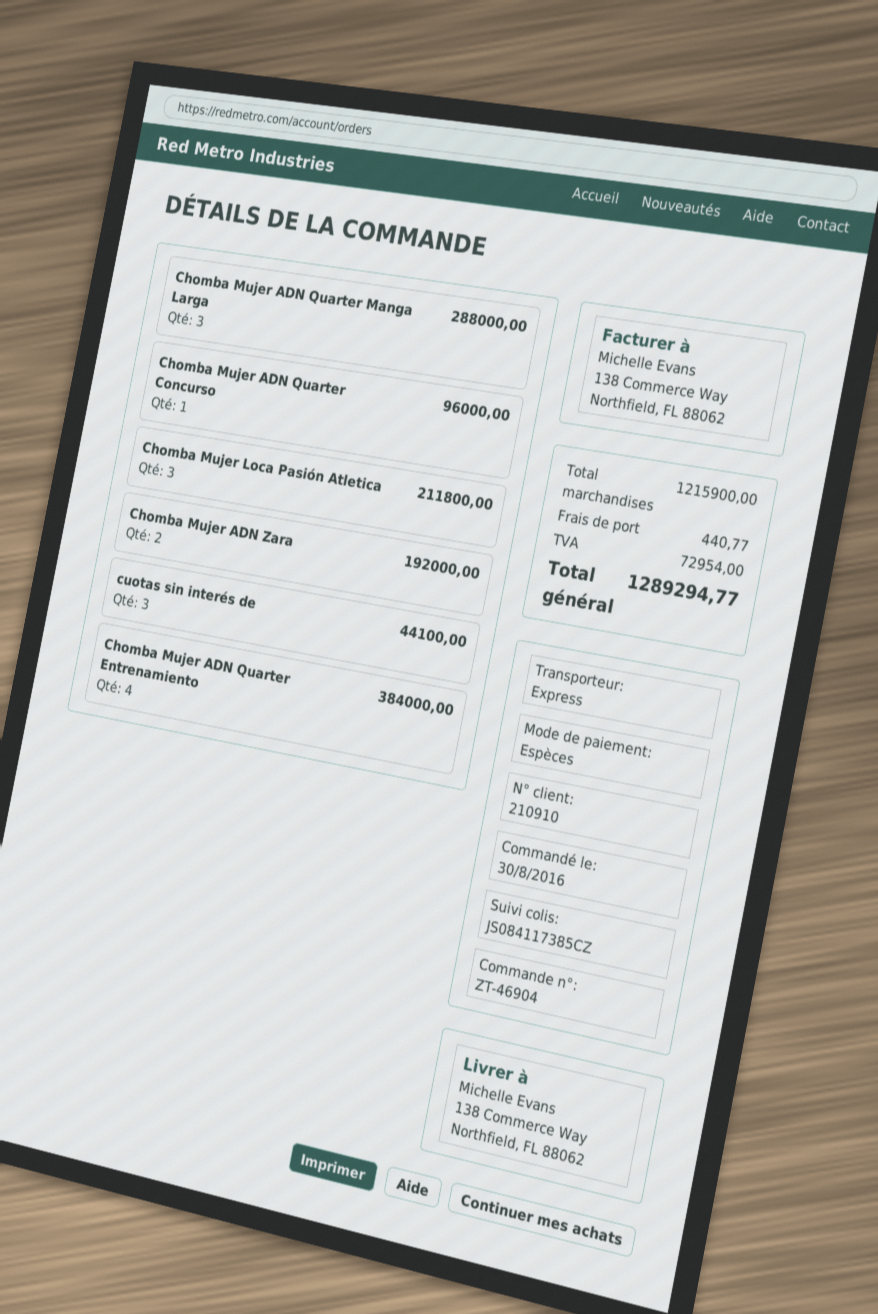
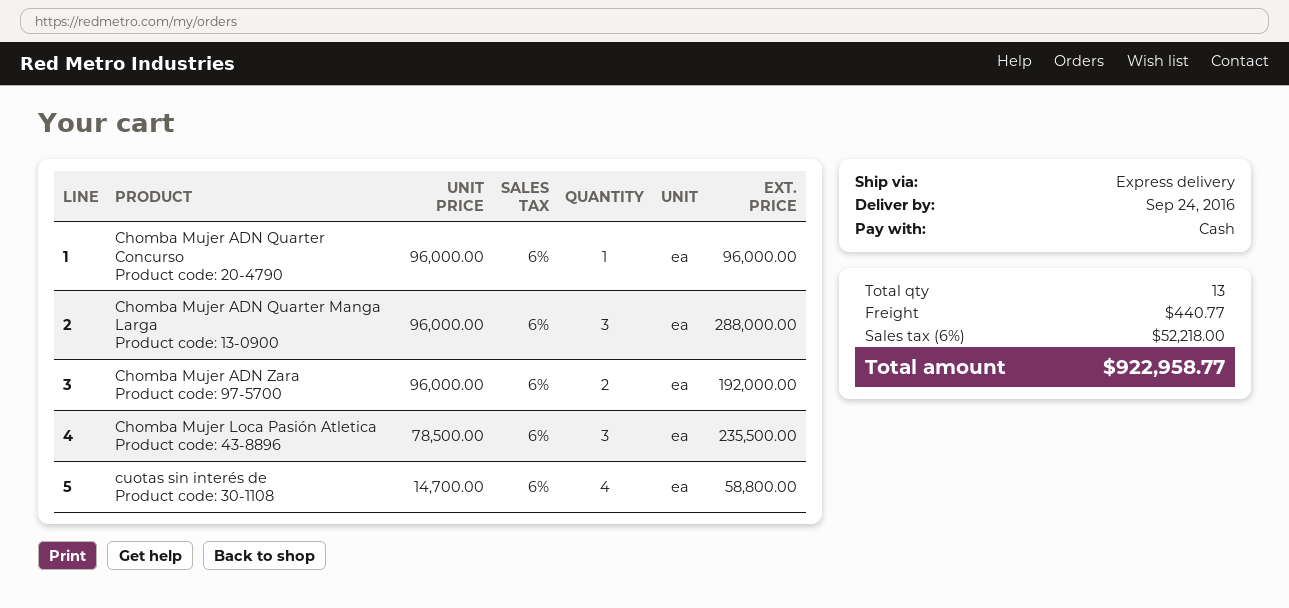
Chomba Mujer Loca Pasión Atletica: 3 for 211800.00 -> 3 for 235500.00
cuotas sin interés de: 3 for 44100.00 -> 4 for 58800.00
Chomba Mujer ADN Quarter Entrenamiento: 4 for 384000.00 -> none
tax: 72954.00 -> 52218.00
total: 1289294.77 -> 922958.77

